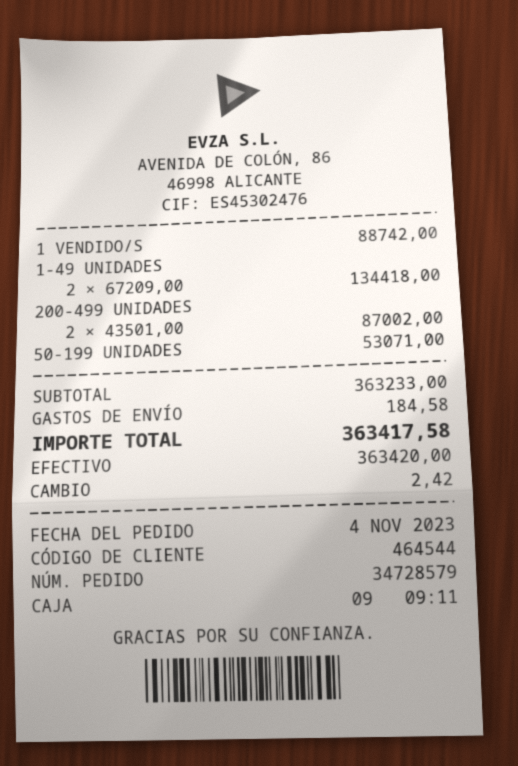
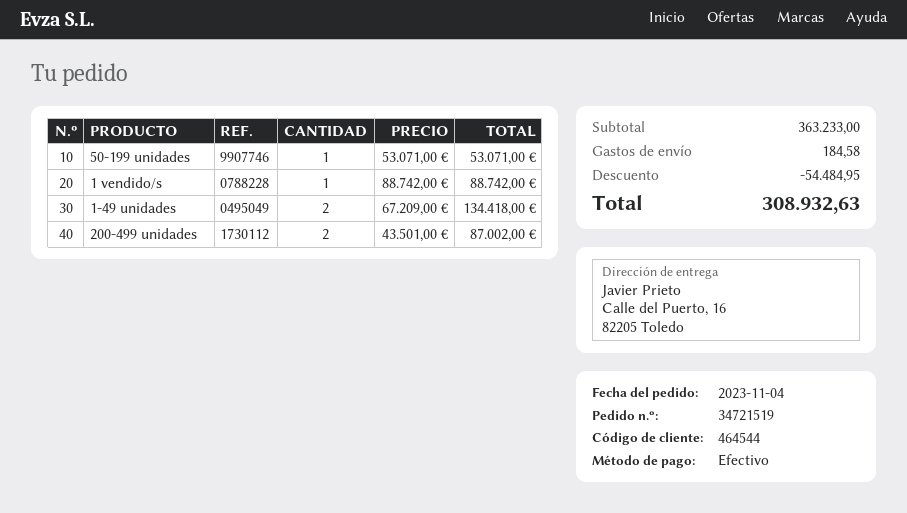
order number: 34728579 -> 34721519
discount: none -> 54484.95
total: 363417.58 -> 308932.63

